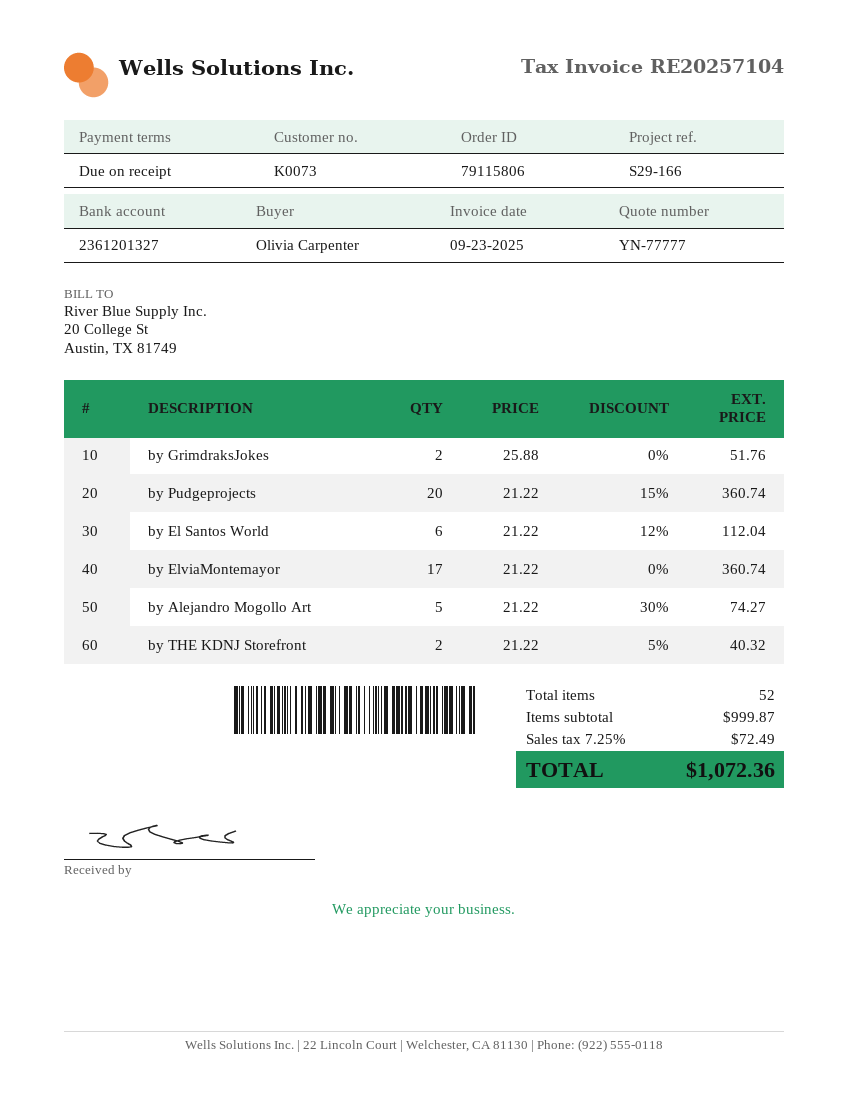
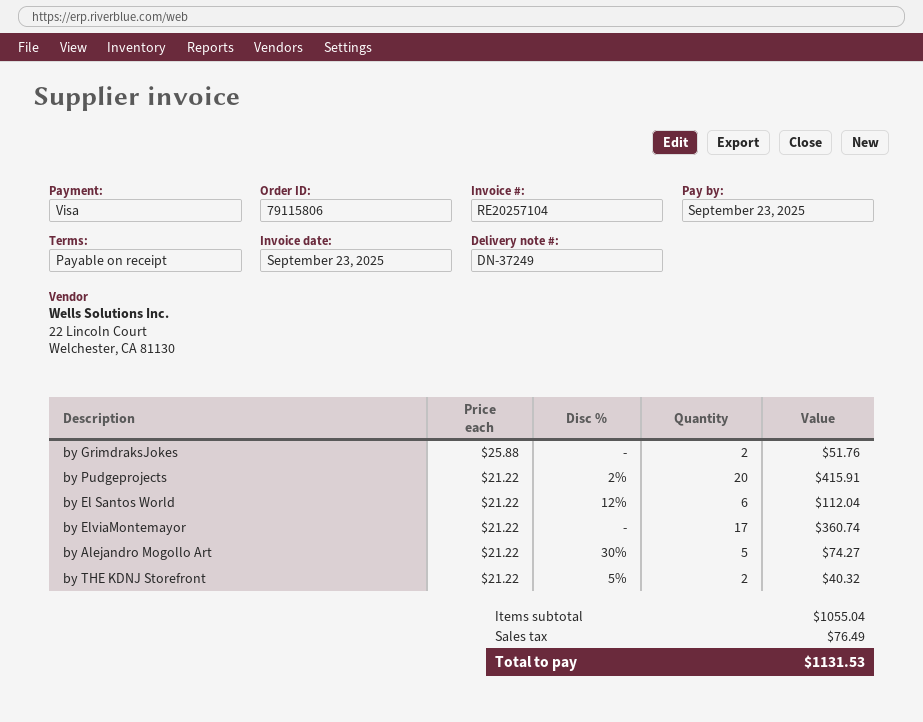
by Pudgeprojects: 20 x 21.22 - 15% = 360.74 -> 20 x 21.22 - 2% = 415.91
subtotal: 999.87 -> 1055.04
tax: 72.49 -> 76.49
total: 1072.36 -> 1131.53

